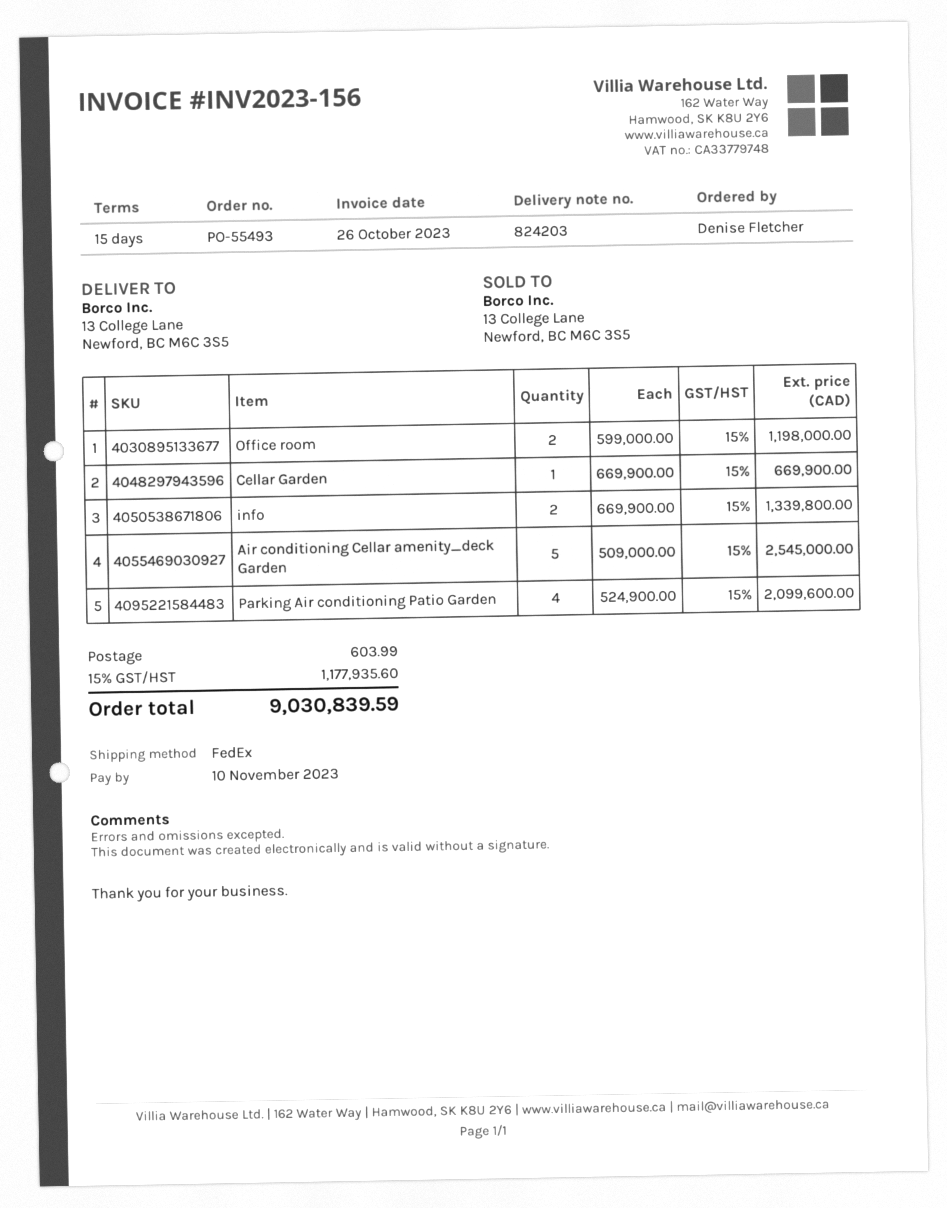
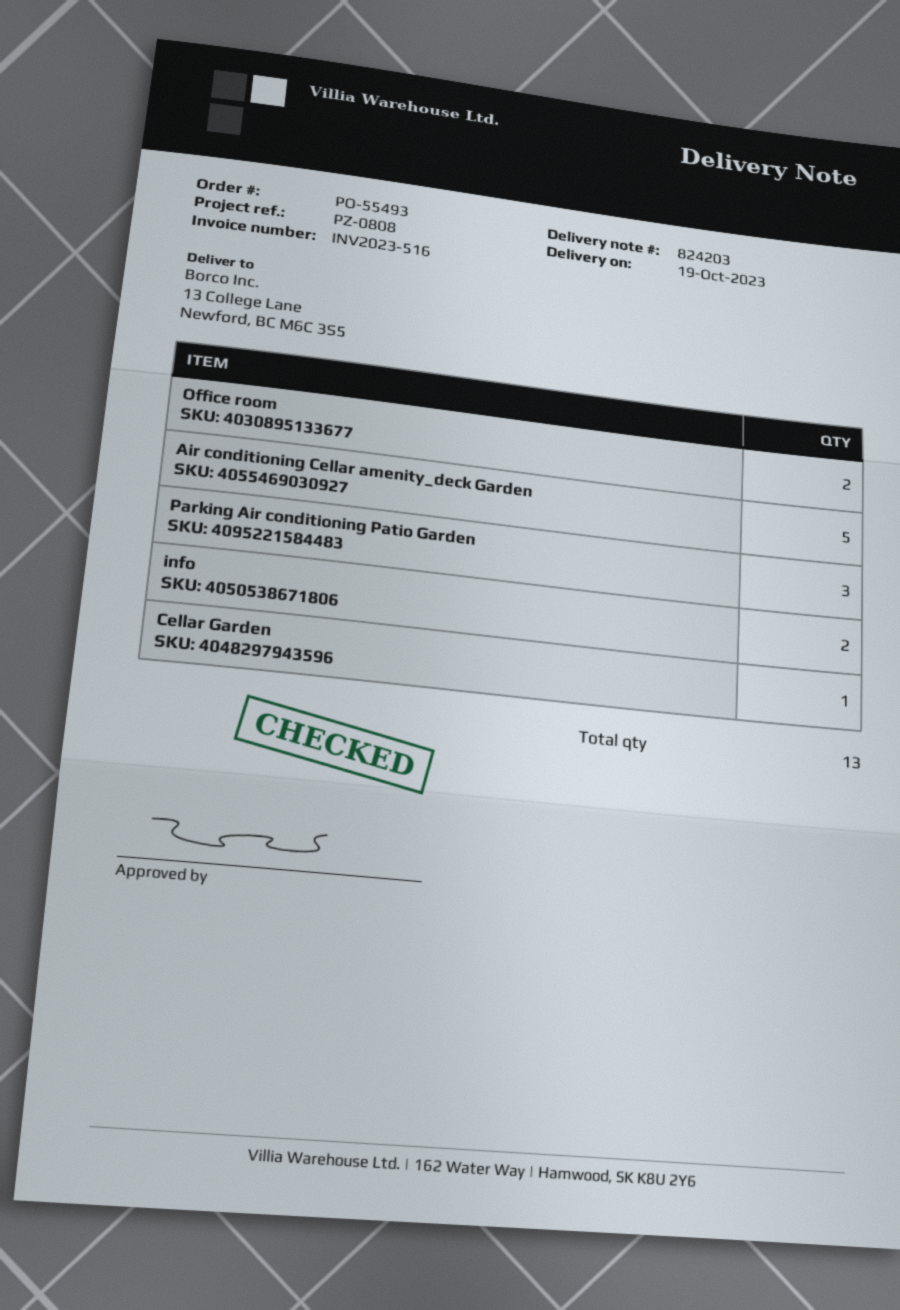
invoice number: INV2023-156 -> INV2023-516
Parking Air conditioning Patio Garden: 4 -> 3

